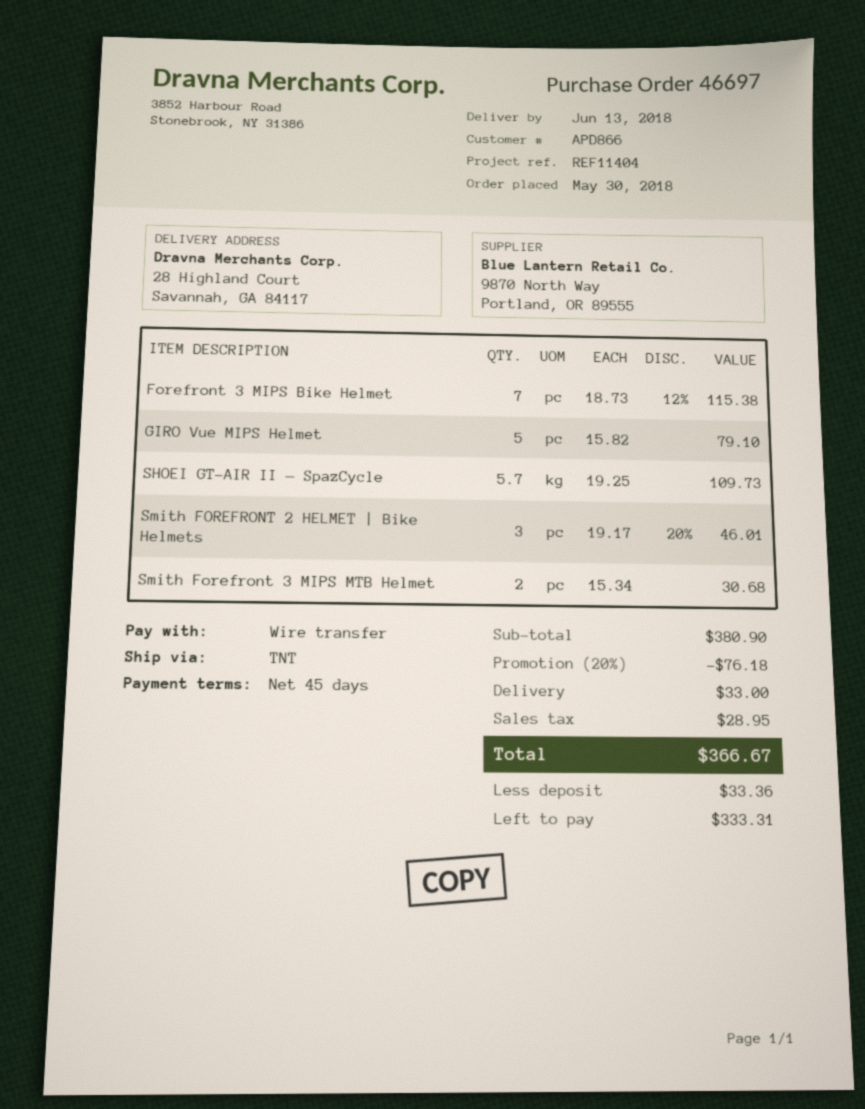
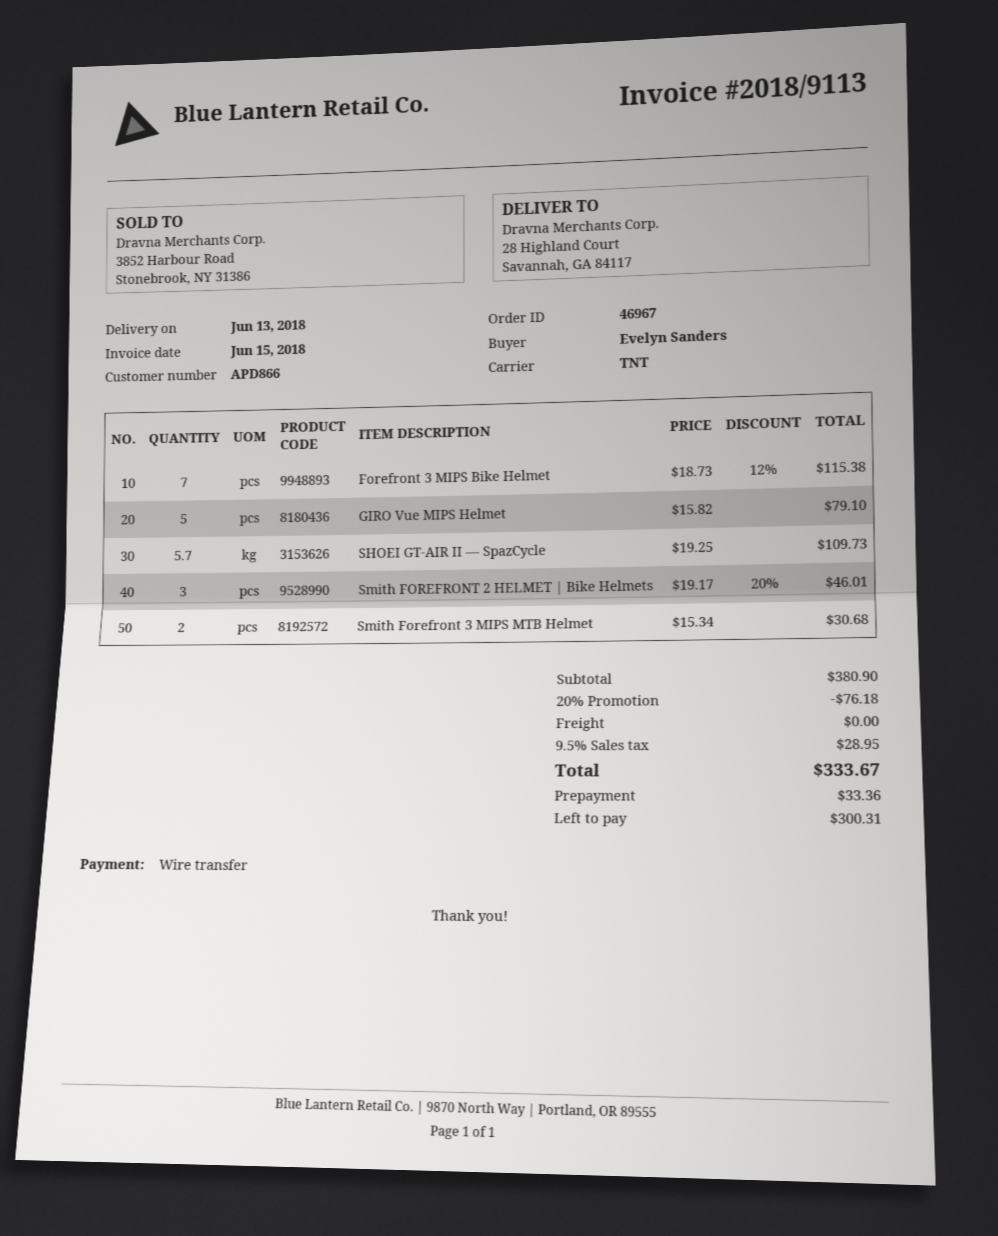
order number: 46697 -> 46967
shipping: 33.00 -> 0.00
total: 366.67 -> 333.67
balance: 333.31 -> 300.31

